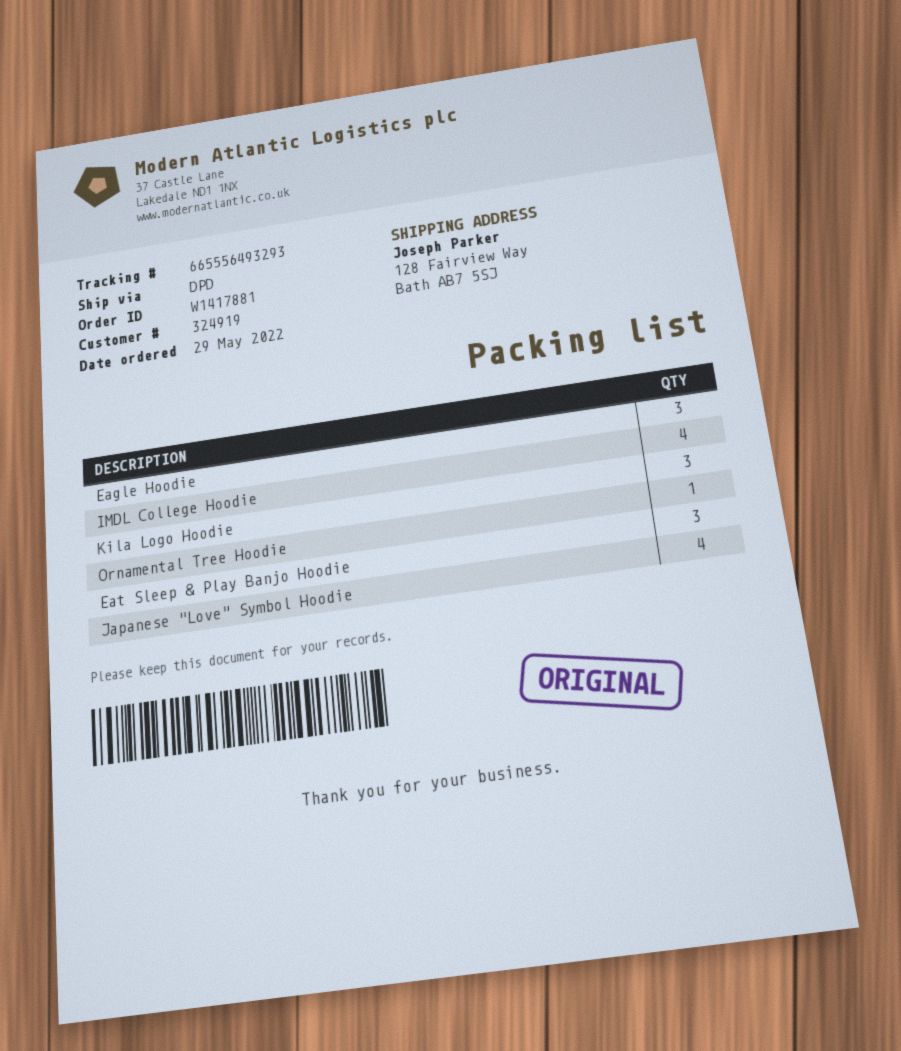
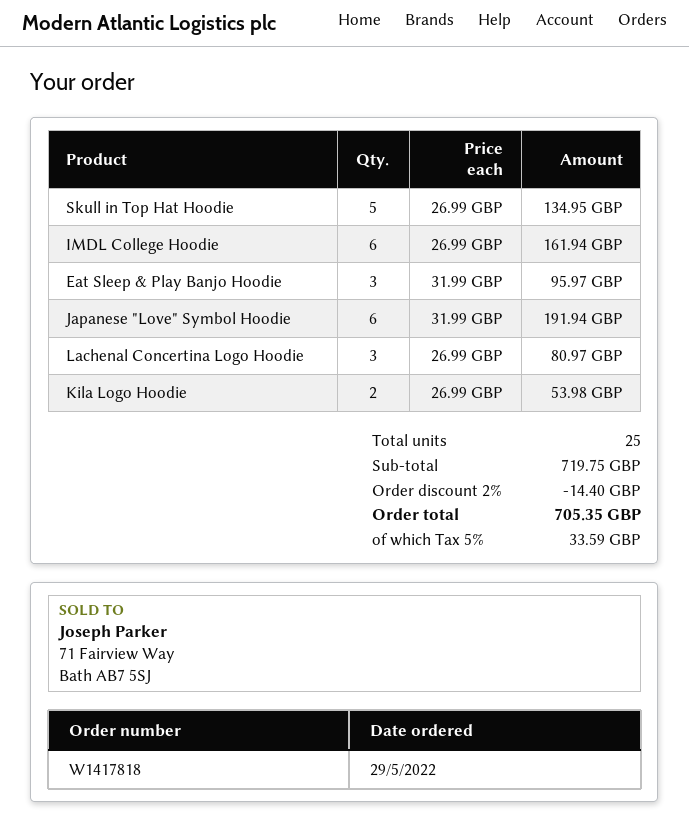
order number: W1417881 -> W1417818
Eagle Hoodie: 3 -> none
IMDL College Hoodie: 4 -> 6
Kila Logo Hoodie: 3 -> 2
Ornamental Tree Hoodie: 1 -> none
Japanese "Love" Symbol Hoodie: 4 -> 6
Skull in Top Hat Hoodie: none -> 5
Lachenal Concertina Logo Hoodie: none -> 3

